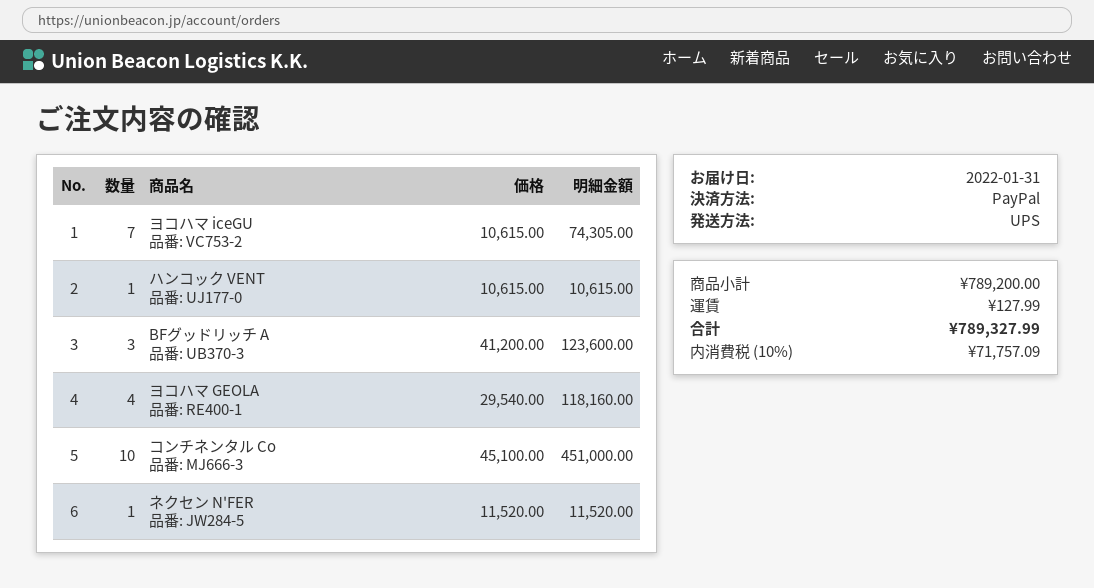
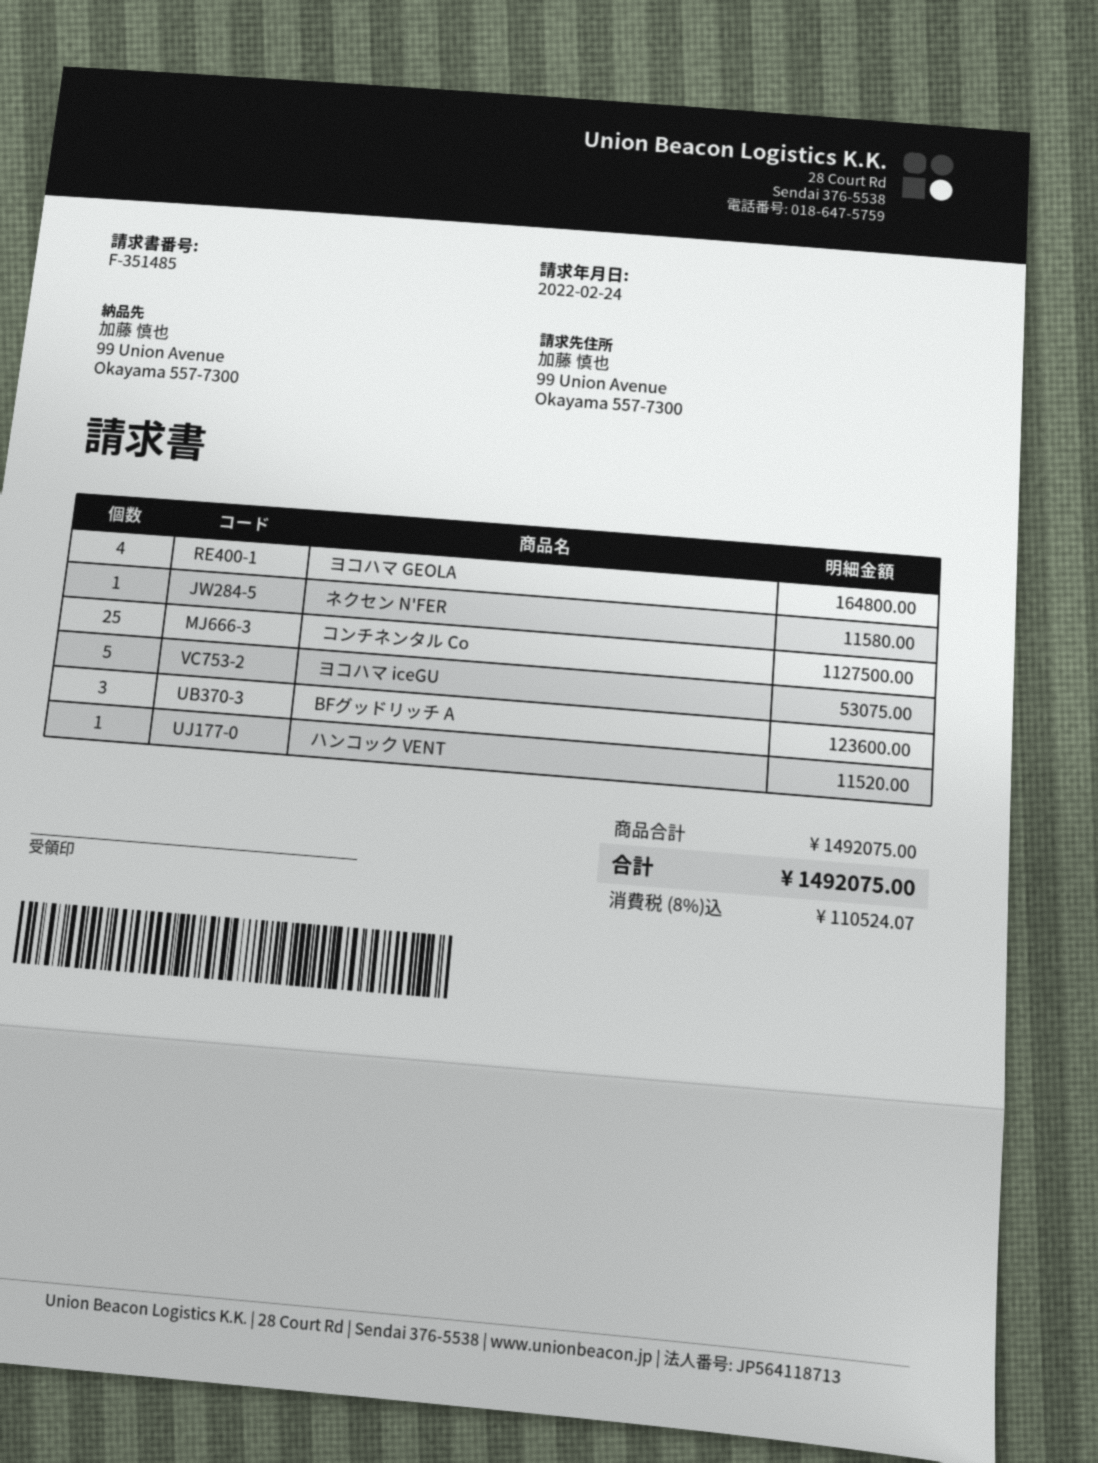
ヨコハマ iceGU: 7 for 74305.00 -> 5 for 53075.00
ハンコック VENT: 1 for 10615.00 -> 1 for 11520.00
ヨコハマ GEOLA: 4 for 118160.00 -> 4 for 164800.00
コンチネンタル Co: 10 for 451000.00 -> 25 for 1127500.00
ネクセン N'FER: 1 for 11520.00 -> 1 for 11580.00
subtotal: 789200.00 -> 1492075.00
shipping: 127.99 -> none
tax: 10% = 71757.09 -> 8% = 110524.07
total: 789327.99 -> 1492075.00

